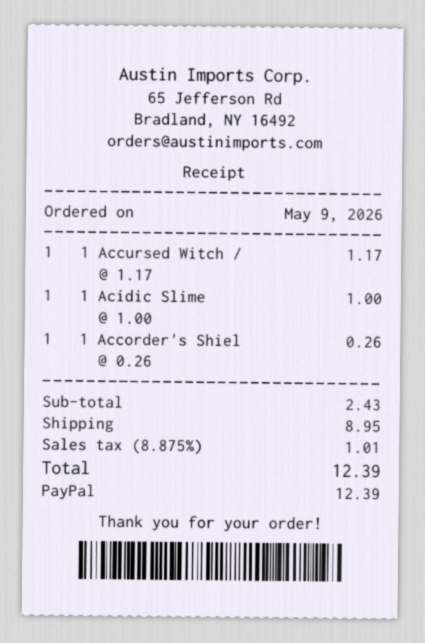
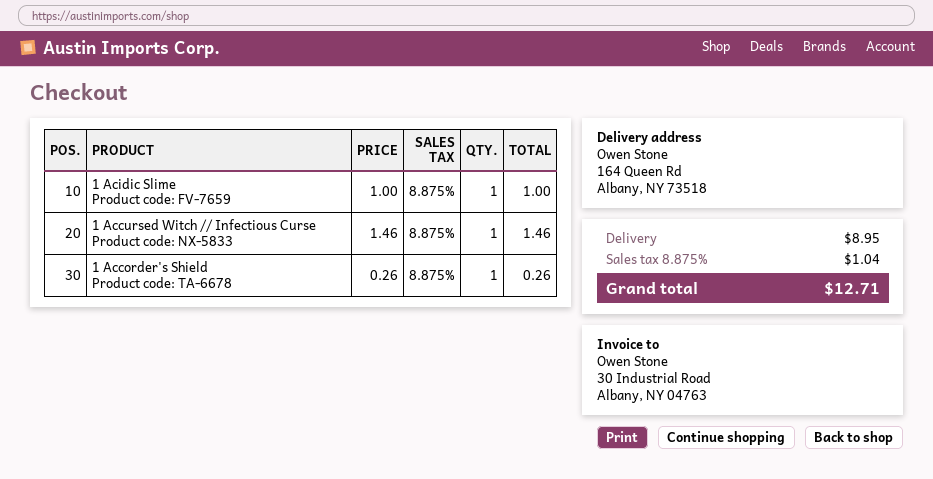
1 Accursed Witch /: 1 x 1.17 = 1.17 -> 1 x 1.46 = 1.46
tax: 8.875% = 1.01 -> 8.875% = 1.04
total: 12.39 -> 12.71

